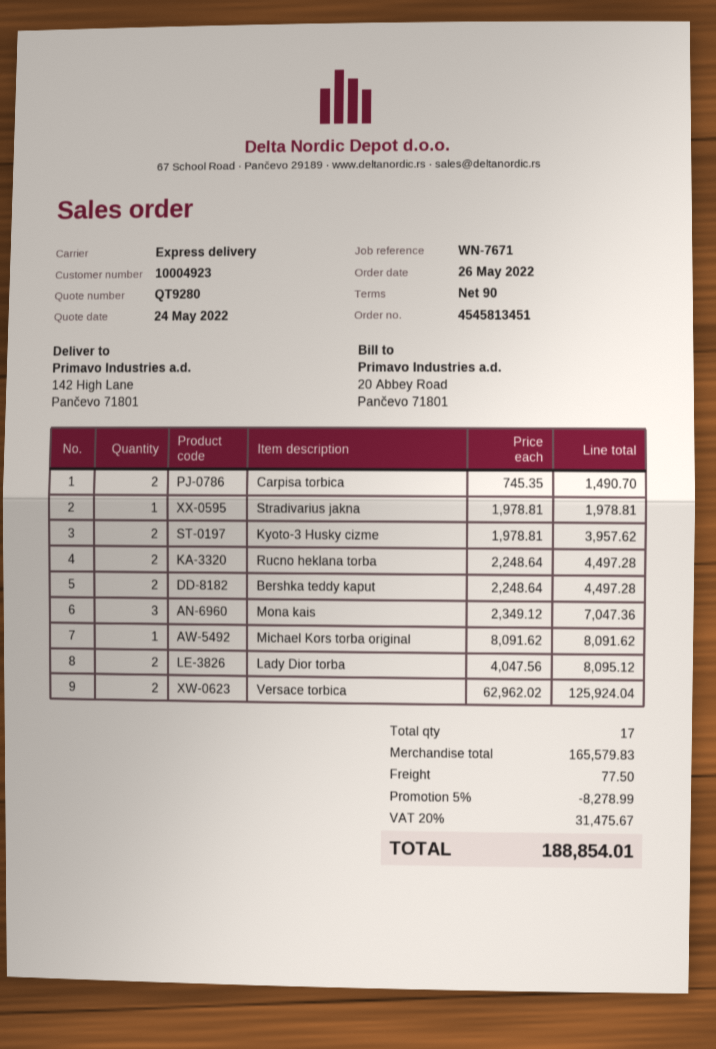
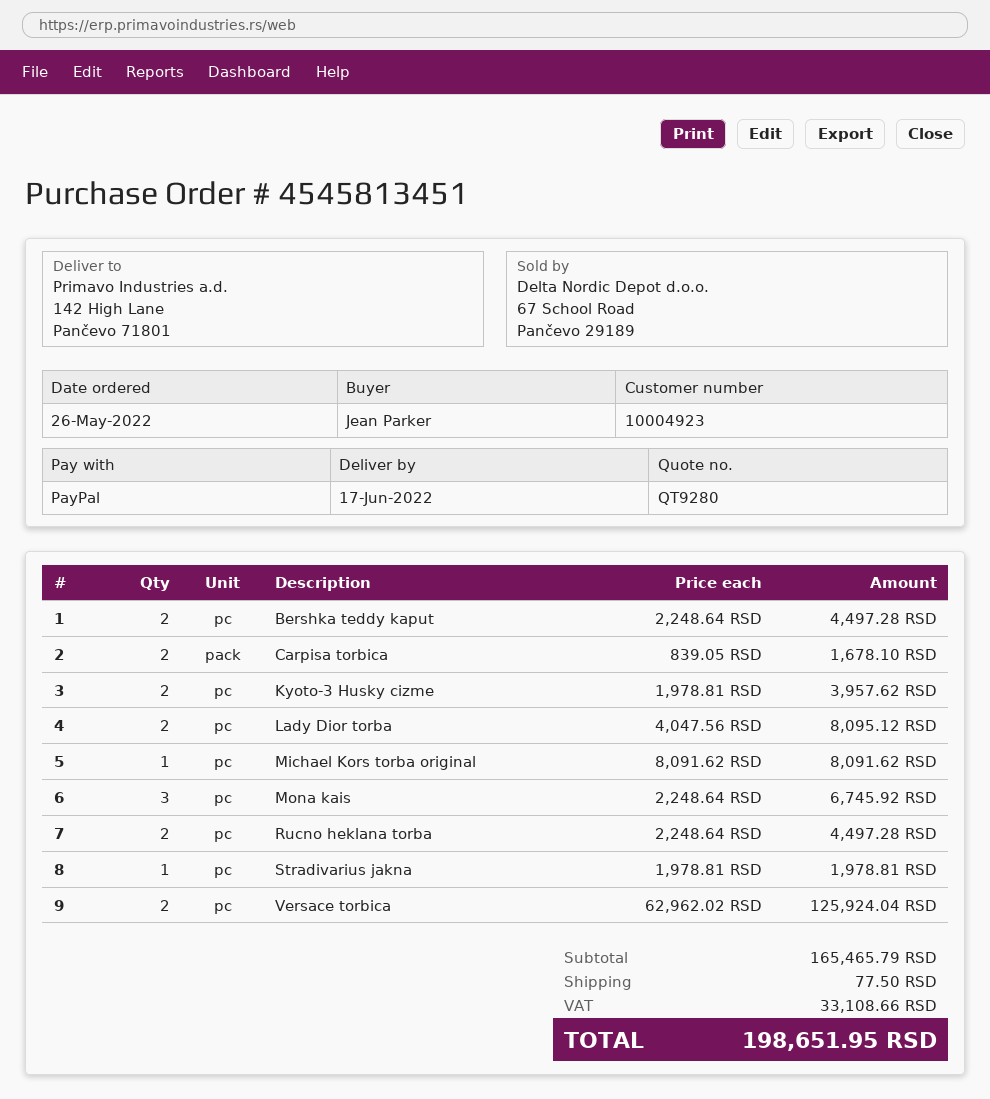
Carpisa torbica: 2 x 745.35 = 1490.70 -> 2 x 839.05 = 1678.10
Mona kais: 3 x 2349.12 = 7047.36 -> 3 x 2248.64 = 6745.92
subtotal: 165579.83 -> 165465.79
discount: 5% = 8278.99 -> none
tax: 31475.67 -> 33108.66
total: 188854.01 -> 198651.95

